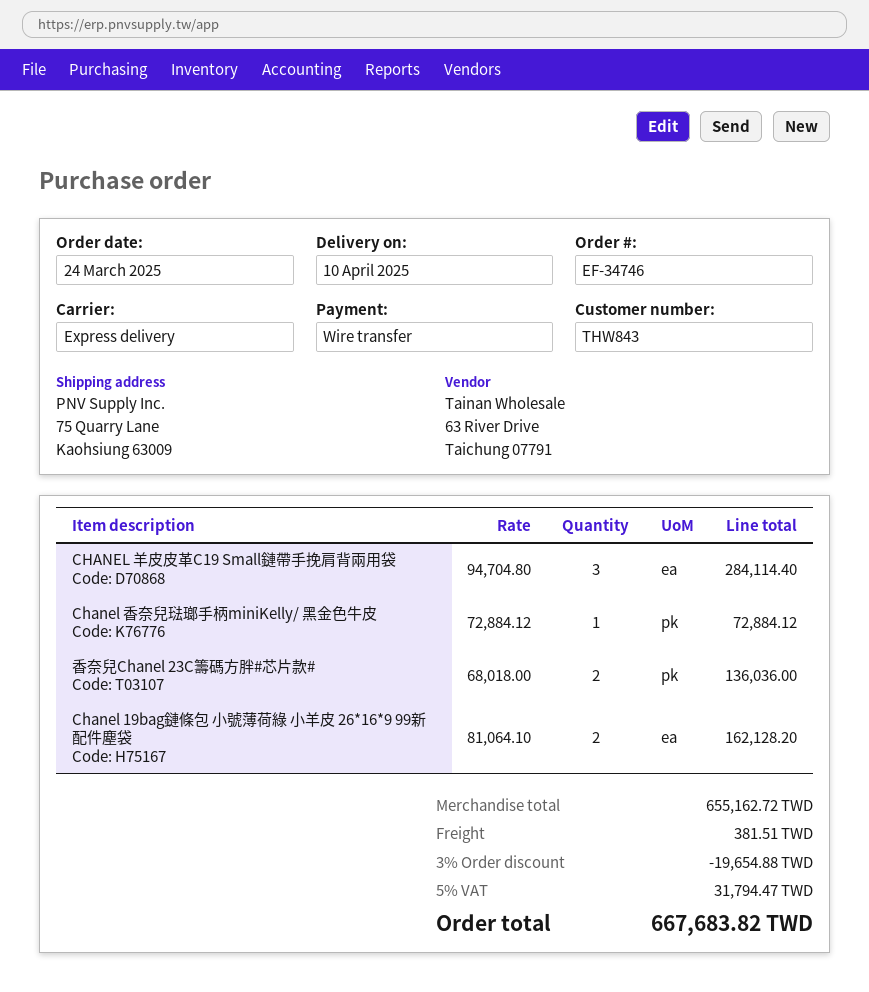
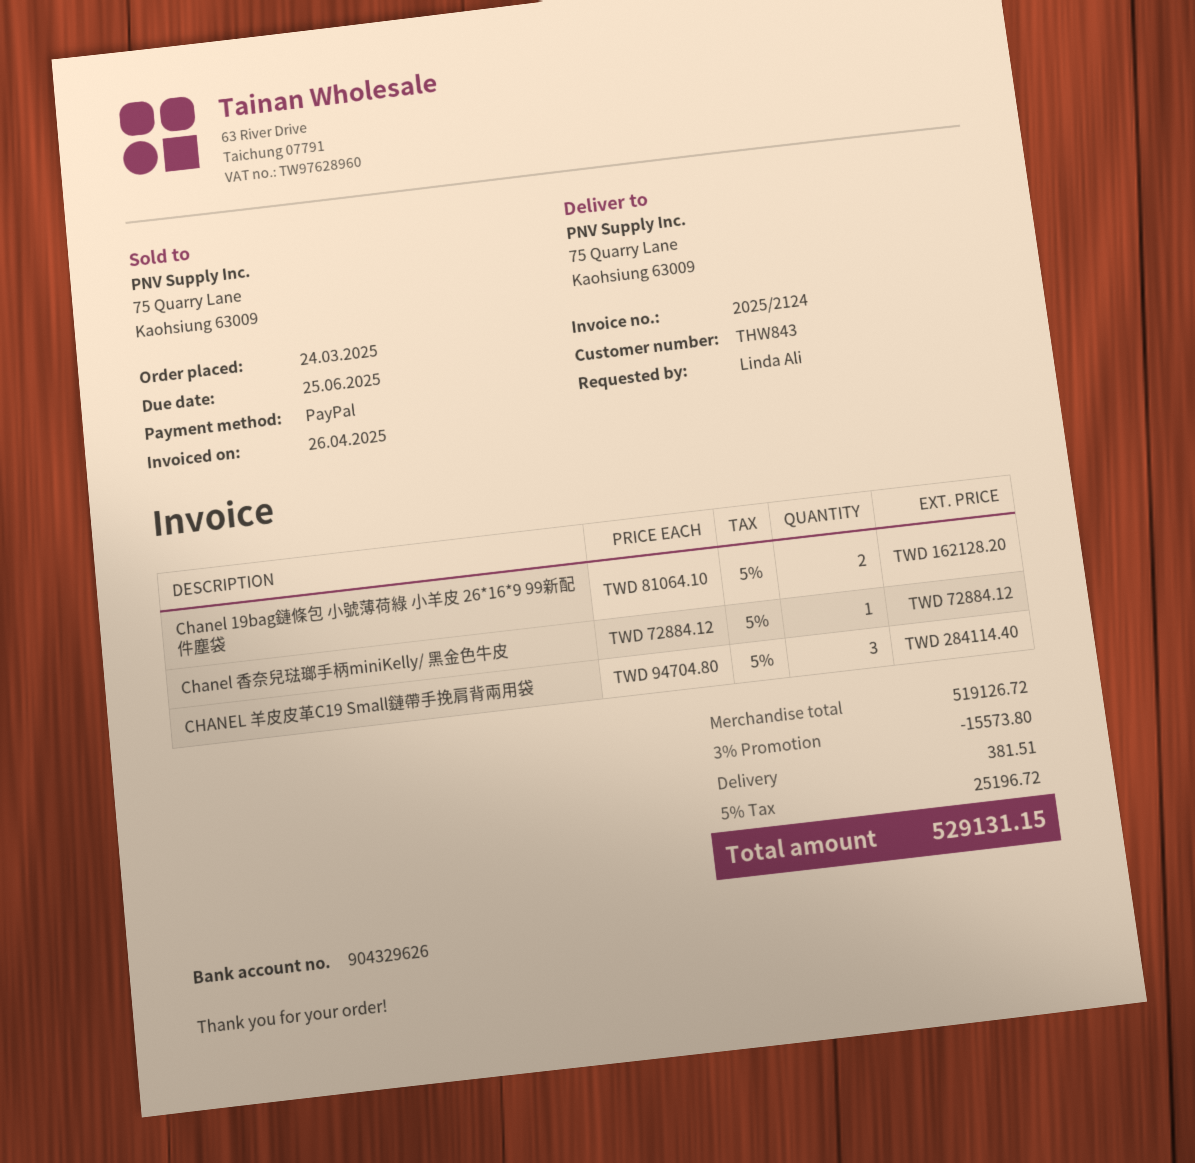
payment method: bank transfer -> PayPal
香奈兒Chanel 23C籌碼方胖#芯片款#: 2 x 68018.00 = 136036.00 -> none
subtotal: 655162.72 -> 519126.72
discount: 3% = 19654.88 -> 3% = 15573.80
tax: 5% = 31794.47 -> 5% = 25196.72
total: 667683.82 -> 529131.15

